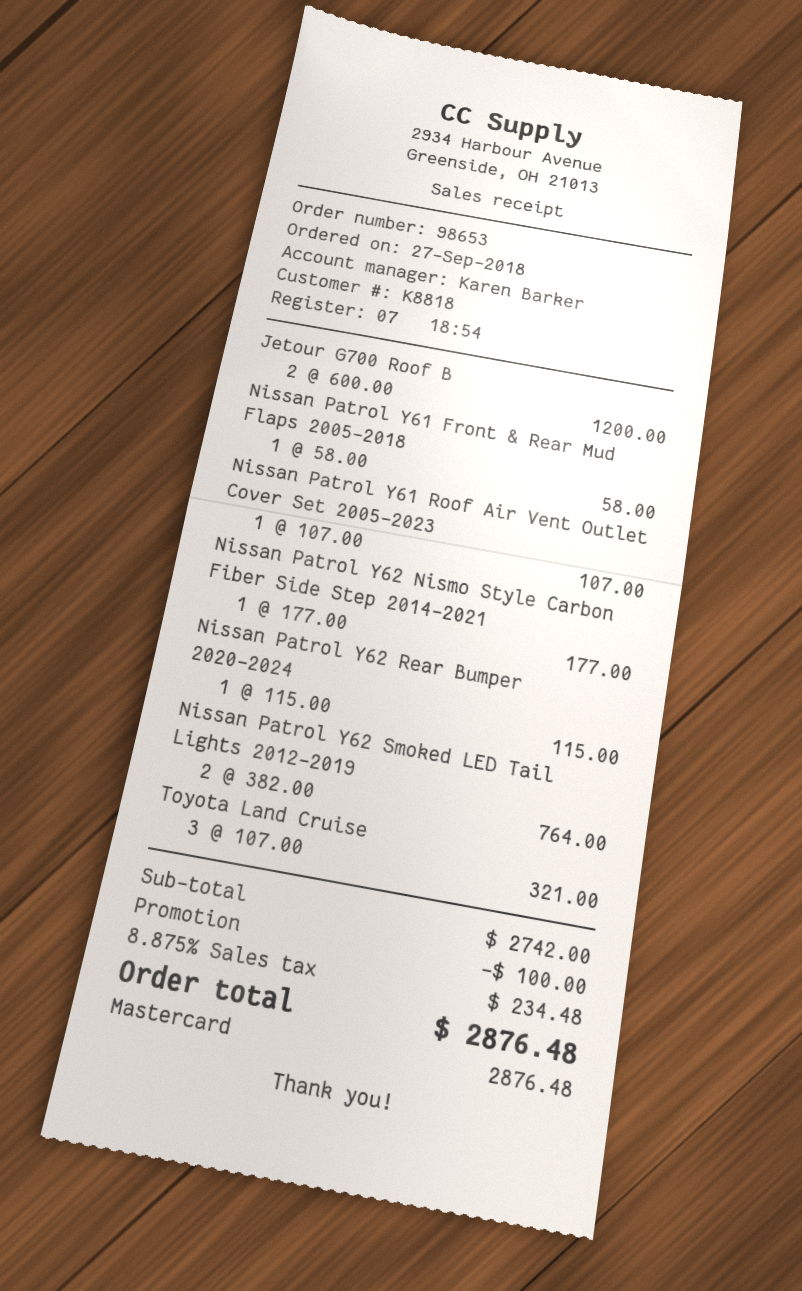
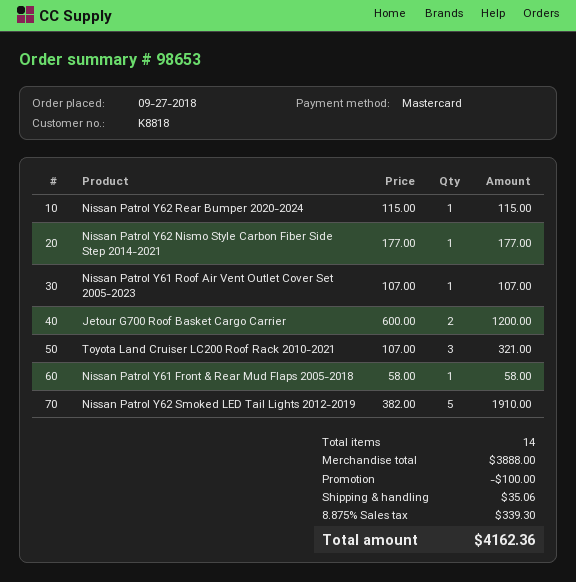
Nissan Patrol Y62 Smoked LED Tail Lights 2012-2019: 2 x 382.00 = 764.00 -> 5 x 382.00 = 1910.00
subtotal: 2742.00 -> 3888.00
shipping: none -> 35.06
tax: 8.875% = 234.48 -> 8.875% = 339.30
total: 2876.48 -> 4162.36

